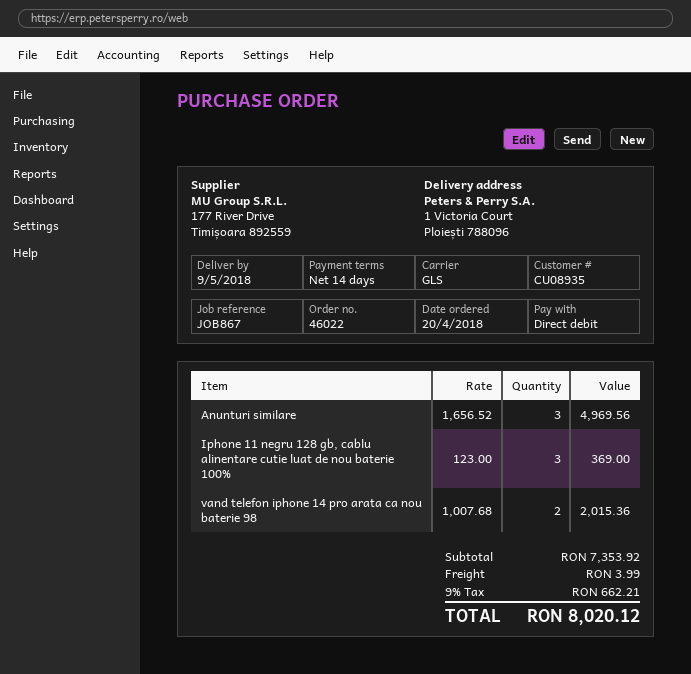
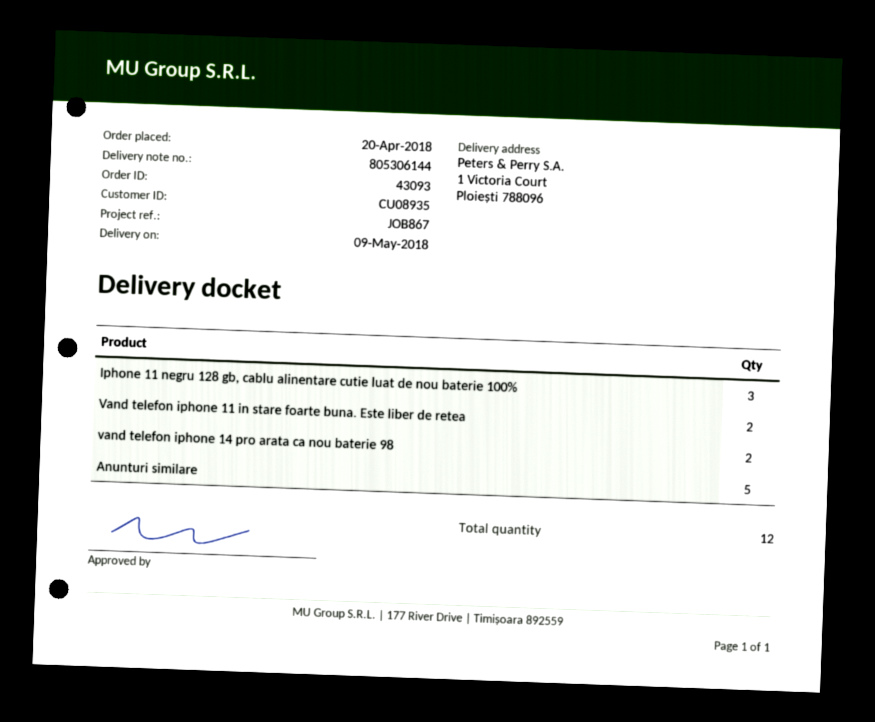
order number: 46022 -> 43093
Anunturi similare: 3 -> 5
Vand telefon iphone 11 in stare foarte buna. Este liber de retea: none -> 2

